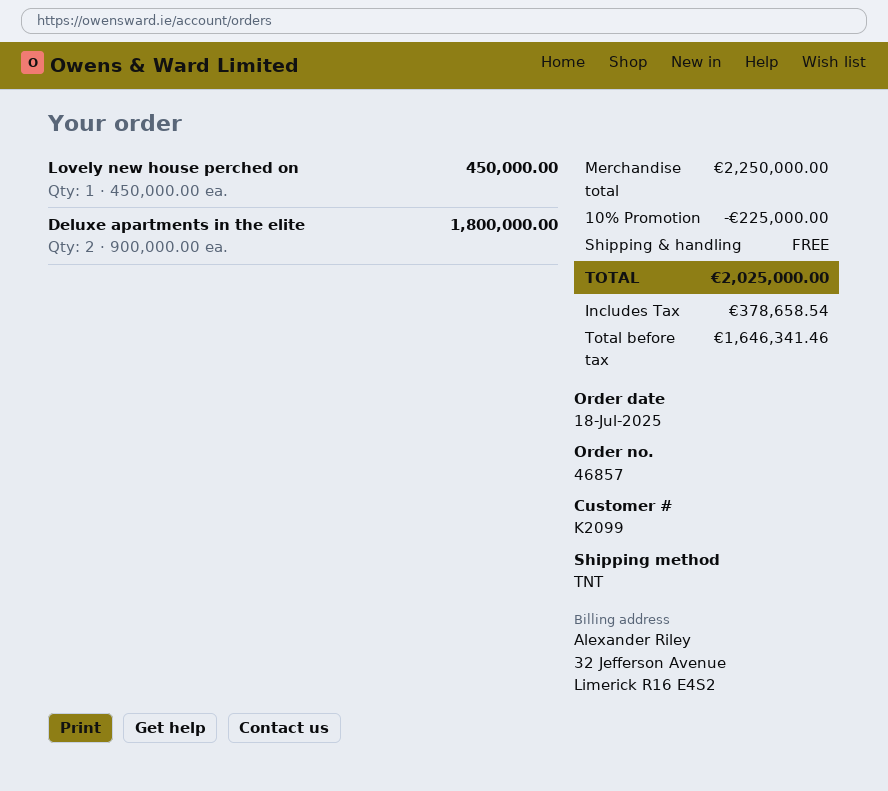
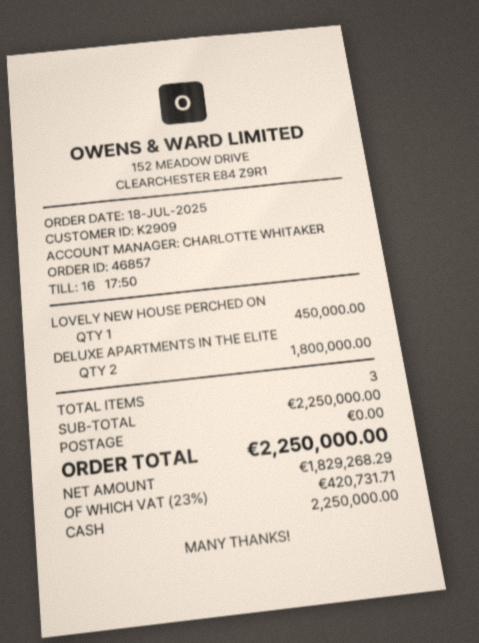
customer number: K2099 -> K2909
discount: 10% = 225000.00 -> none
net: 1646341.46 -> 1829268.29
tax: 378658.54 -> 420731.71
total: 2025000.00 -> 2250000.00

